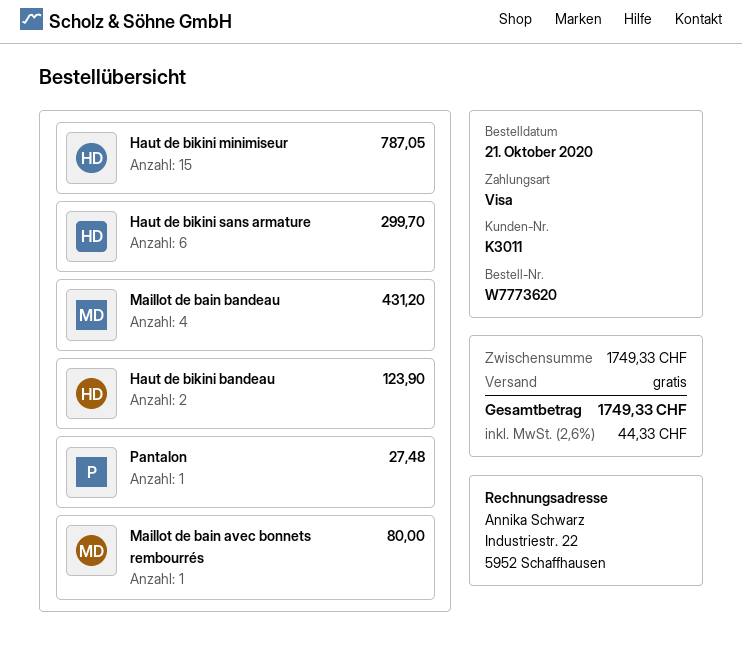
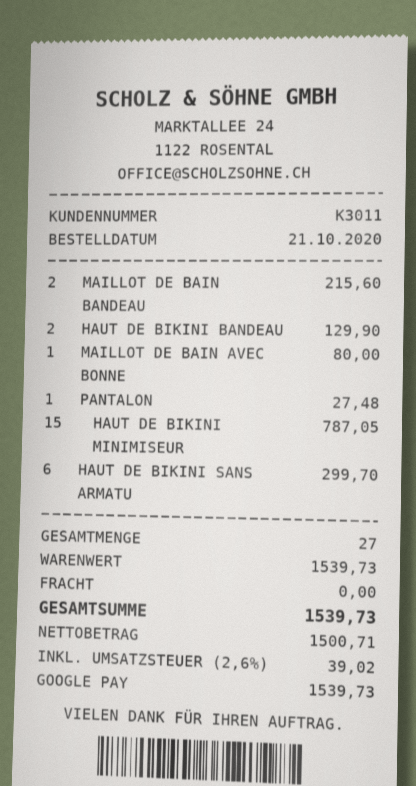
payment method: Visa -> Google Pay
Maillot de bain bandeau: 4 for 431.20 -> 2 for 215.60
Haut de bikini bandeau: 2 for 123.90 -> 2 for 129.90
subtotal: 1749.33 -> 1539.73
tax: 2.6% = 44.33 -> 2.6% = 39.02
total: 1749.33 -> 1539.73

